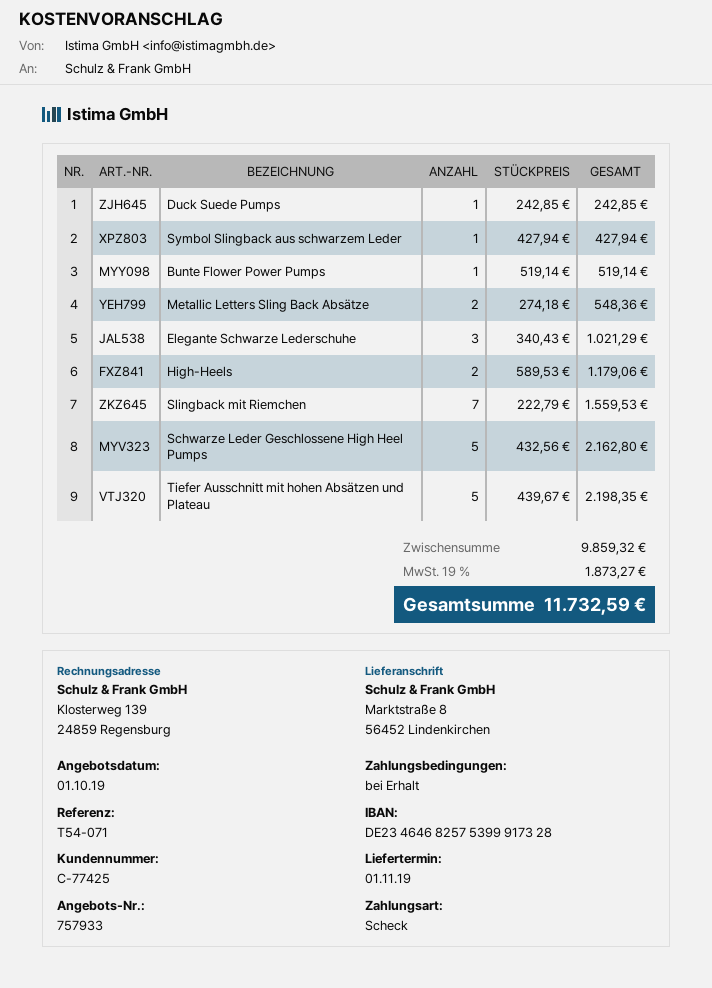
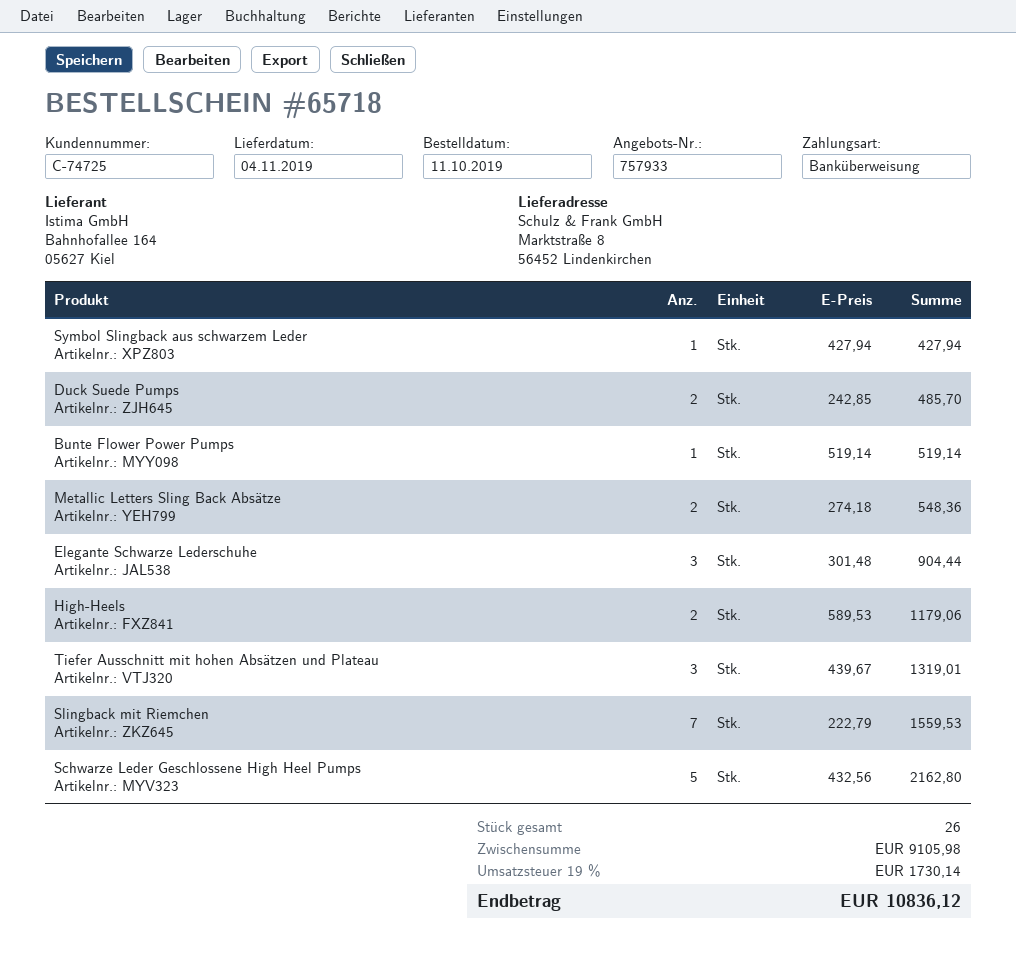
delivery date: 2019-11-01 -> 2019-11-04
customer number: C-77425 -> C-74725
payment method: cheque -> bank transfer
Duck Suede Pumps: 1 x 242.85 = 242.85 -> 2 x 242.85 = 485.70
Elegante Schwarze Lederschuhe: 3 x 340.43 = 1021.29 -> 3 x 301.48 = 904.44
Tiefer Ausschnitt mit hohen Absätzen und Plateau: 5 x 439.67 = 2198.35 -> 3 x 439.67 = 1319.01
subtotal: 9859.32 -> 9105.98
tax: 19% = 1873.27 -> 19% = 1730.14
total: 11732.59 -> 10836.12

